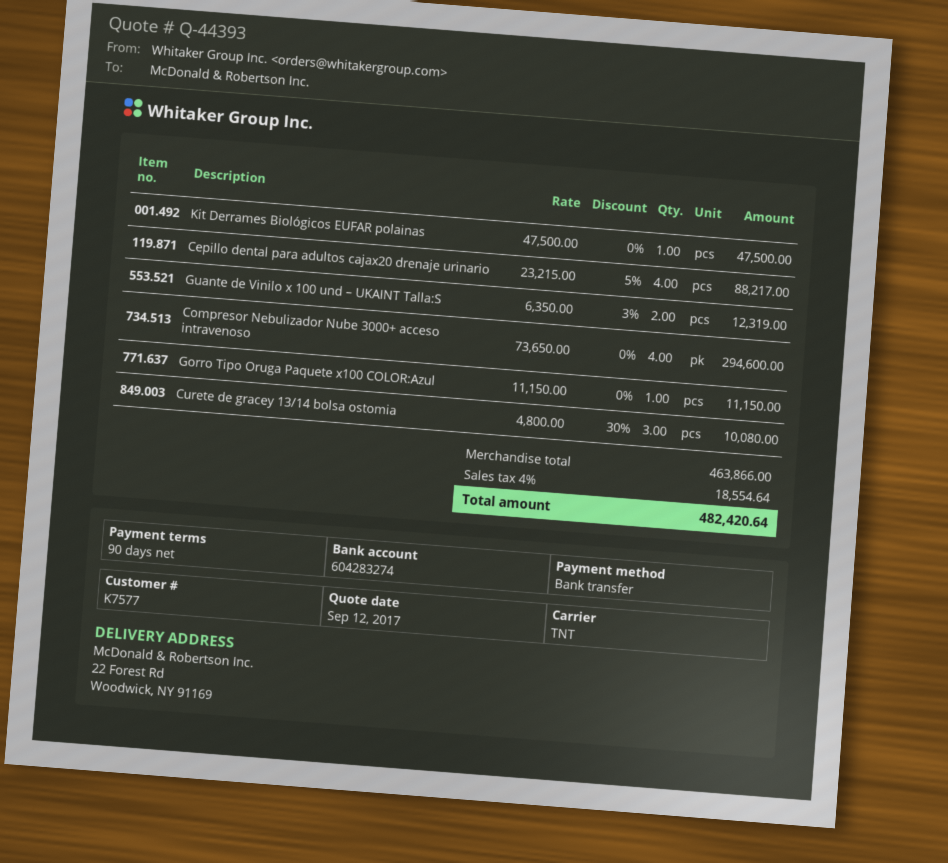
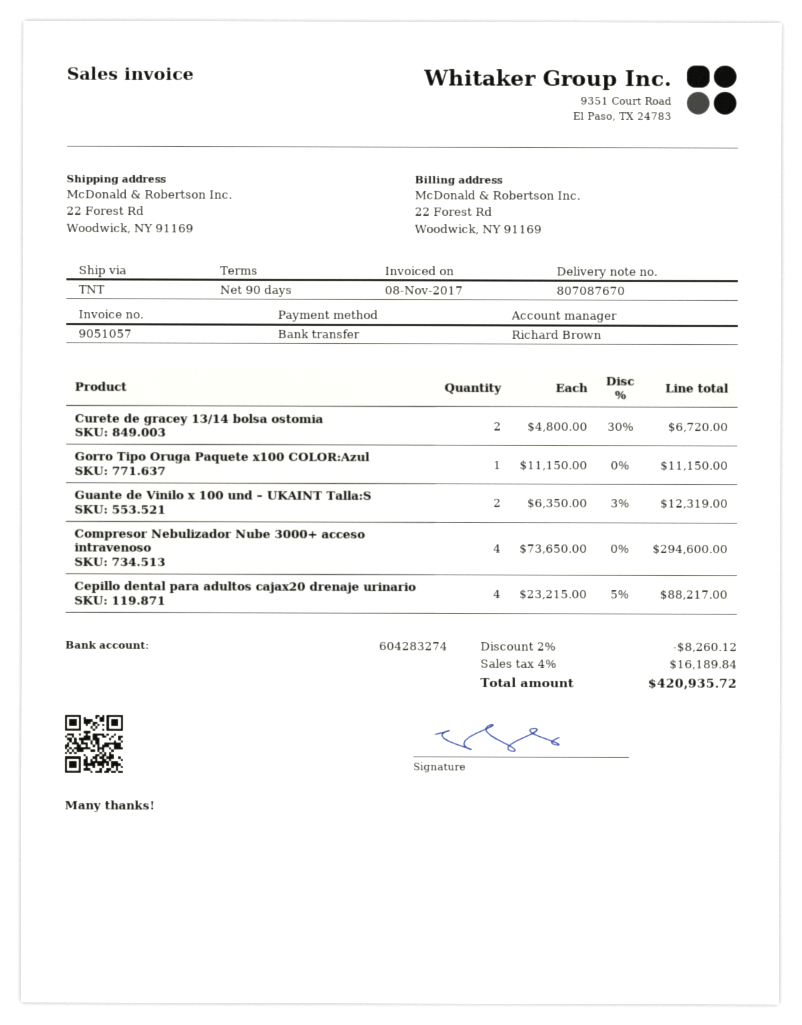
Kit Derrames Biológicos EUFAR polainas: 1 x 47500.00 = 47500.00 -> none
Curete de gracey 13/14 bolsa ostomia: 3 x 4800.00 - 30% = 10080.00 -> 2 x 4800.00 - 30% = 6720.00
discount: none -> 2% = 8260.12
tax: 4% = 18554.64 -> 4% = 16189.84
total: 482420.64 -> 420935.72

